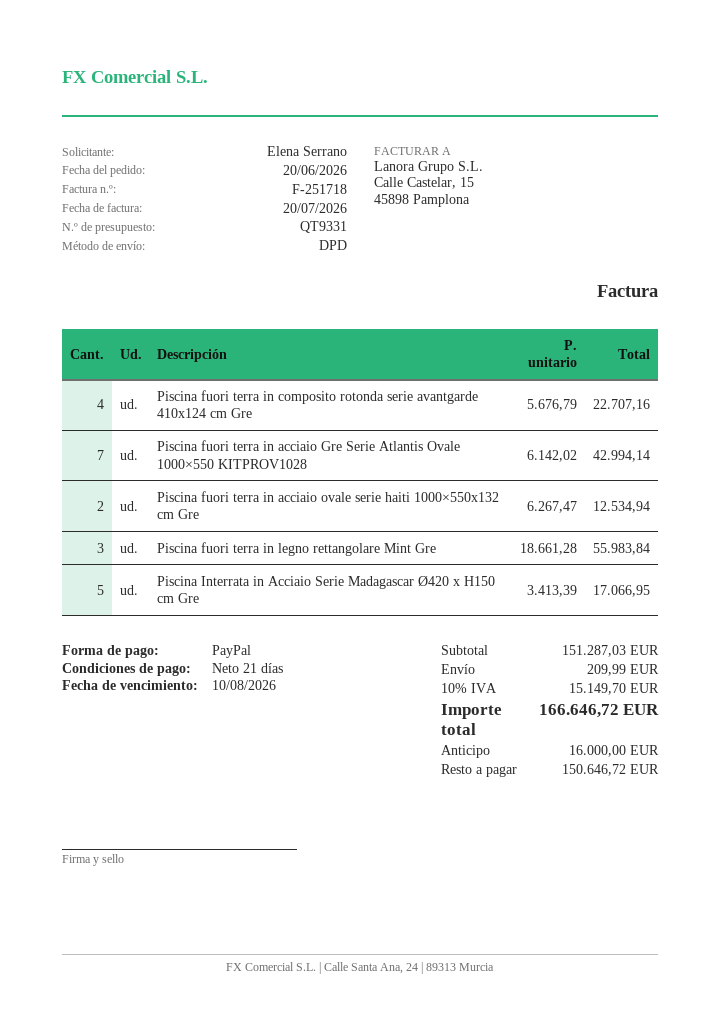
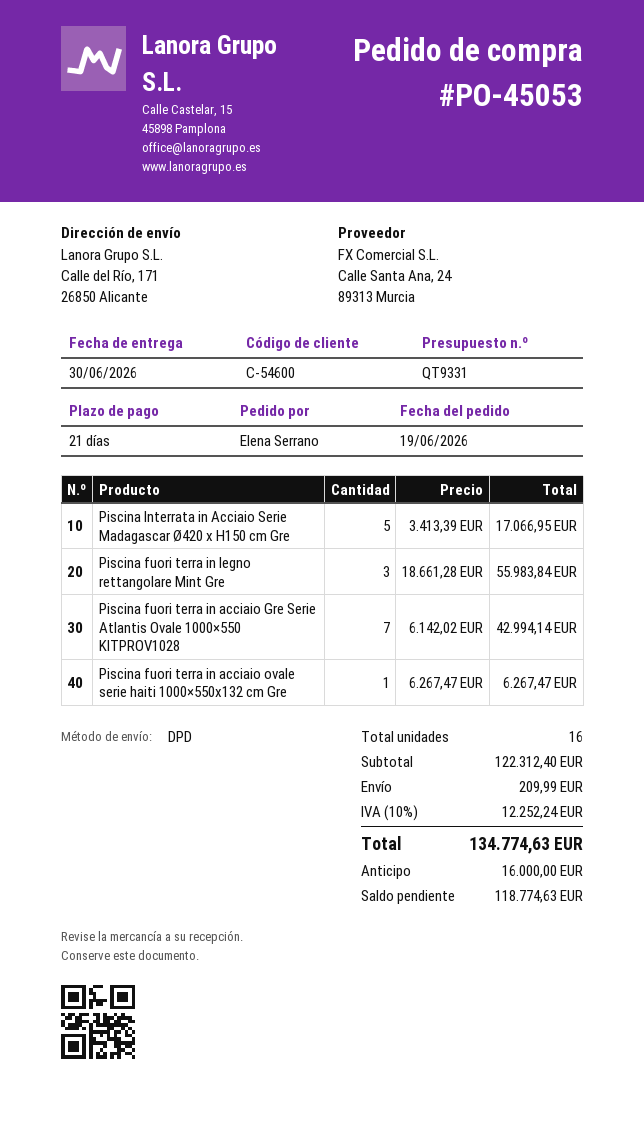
order date: 2026-06-20 -> 2026-06-19
Piscina fuori terra in composito rotonda serie avantgarde 410x124 cm Gre: 4 x 5676.79 = 22707.16 -> none
Piscina fuori terra in acciaio ovale serie haiti 1000×550x132 cm Gre: 2 x 6267.47 = 12534.94 -> 1 x 6267.47 = 6267.47
subtotal: 151287.03 -> 122312.40
tax: 10% = 15149.70 -> 10% = 12252.24
total: 166646.72 -> 134774.63
balance: 150646.72 -> 118774.63

